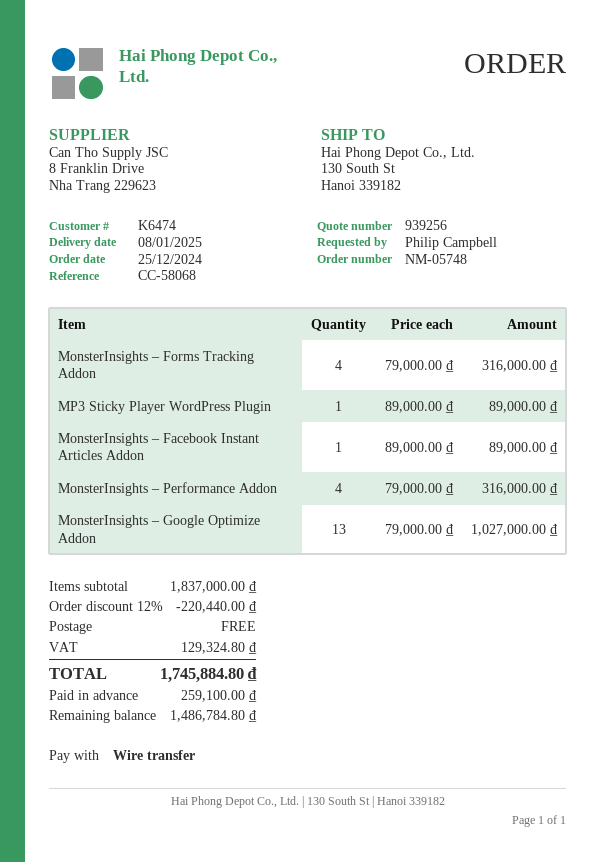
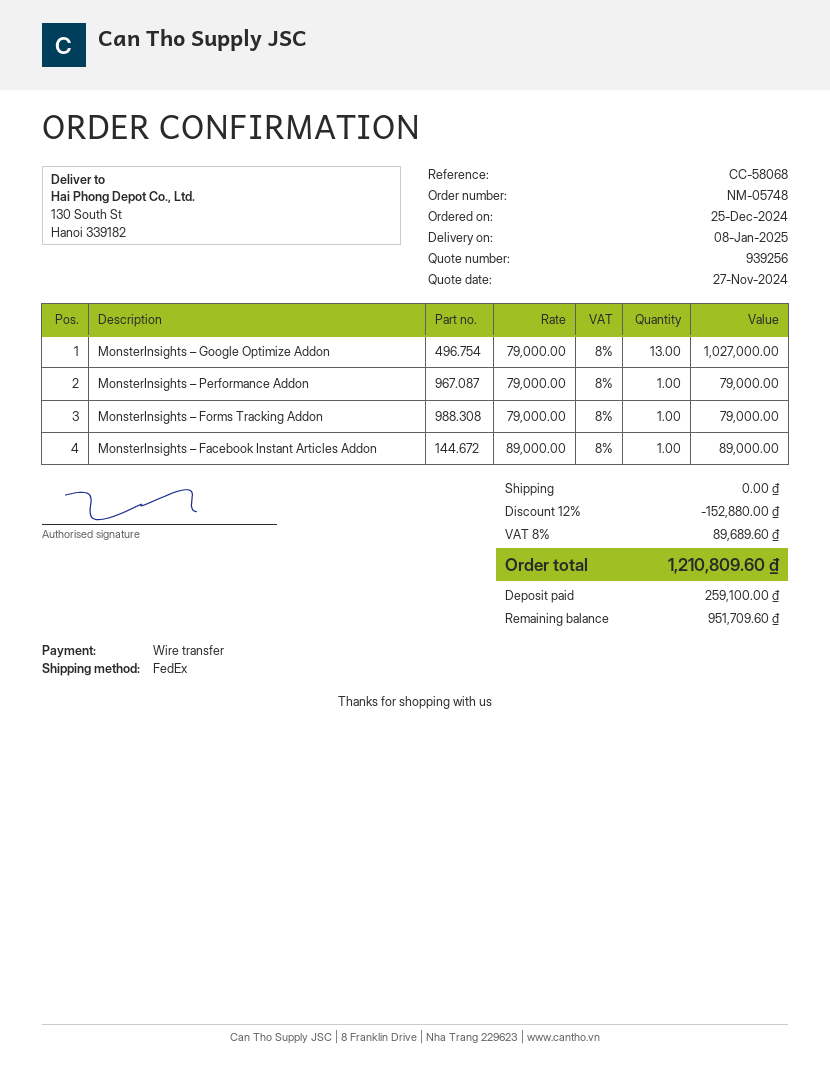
MonsterInsights – Forms Tracking Addon: 4 x 79000.00 = 316000.00 -> 1 x 79000.00 = 79000.00
MP3 Sticky Player WordPress Plugin: 1 x 89000.00 = 89000.00 -> none
MonsterInsights – Performance Addon: 4 x 79000.00 = 316000.00 -> 1 x 79000.00 = 79000.00
discount: 12% = 220440.00 -> 12% = 152880.00
tax: 129324.80 -> 89689.60
total: 1745884.80 -> 1210809.60
balance: 1486784.80 -> 951709.60

